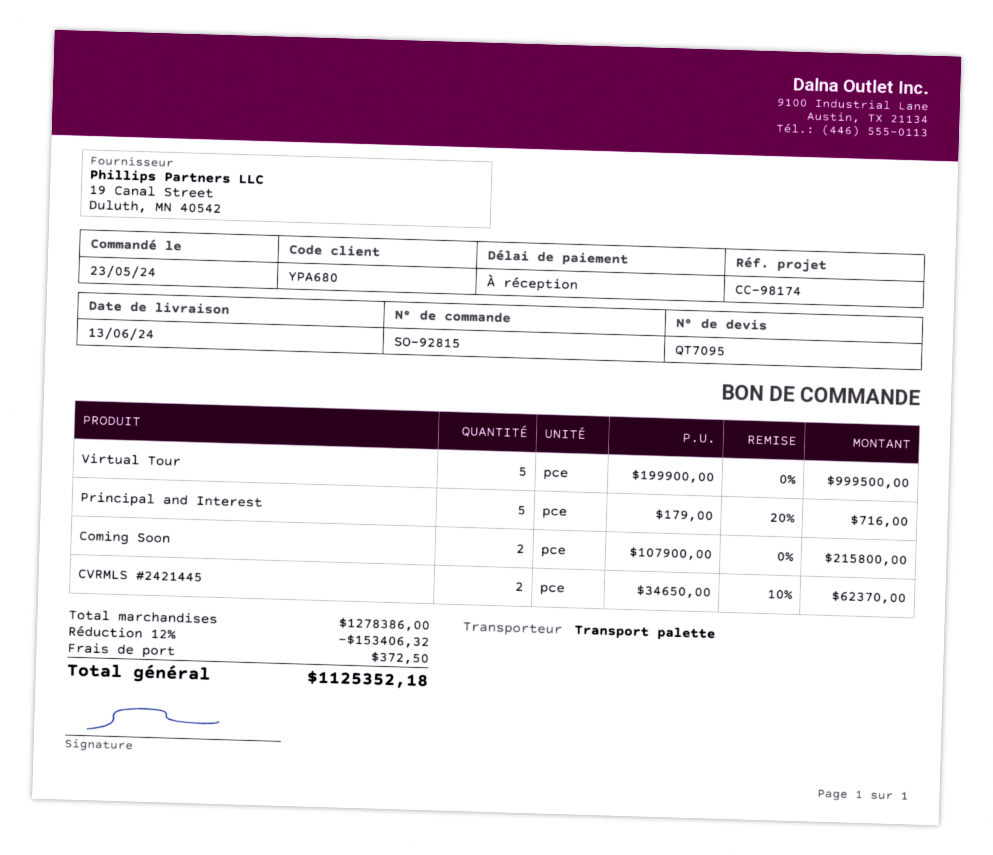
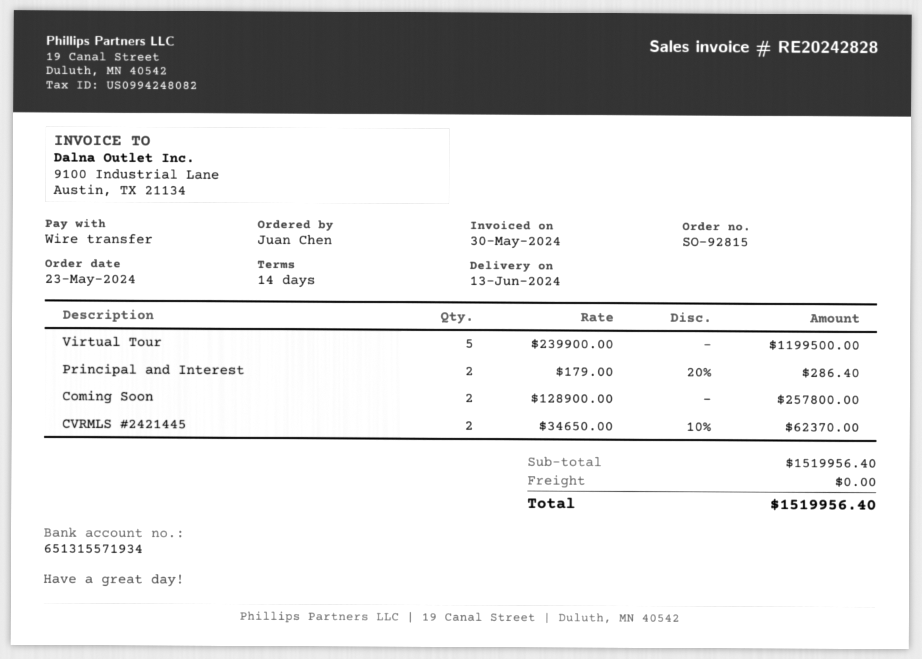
payment terms: on receipt -> 14 days
Virtual Tour: 5 x 199900.00 = 999500.00 -> 5 x 239900.00 = 1199500.00
Principal and Interest: 5 x 179.00 - 20% = 716.00 -> 2 x 179.00 - 20% = 286.40
Coming Soon: 2 x 107900.00 = 215800.00 -> 2 x 128900.00 = 257800.00
subtotal: 1278386.00 -> 1519956.40
discount: 12% = 153406.32 -> none
shipping: 372.50 -> 0.00
total: 1125352.18 -> 1519956.40

